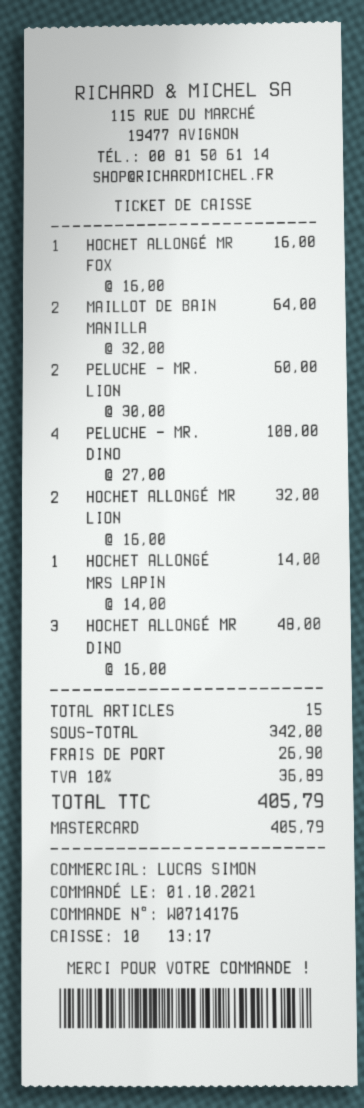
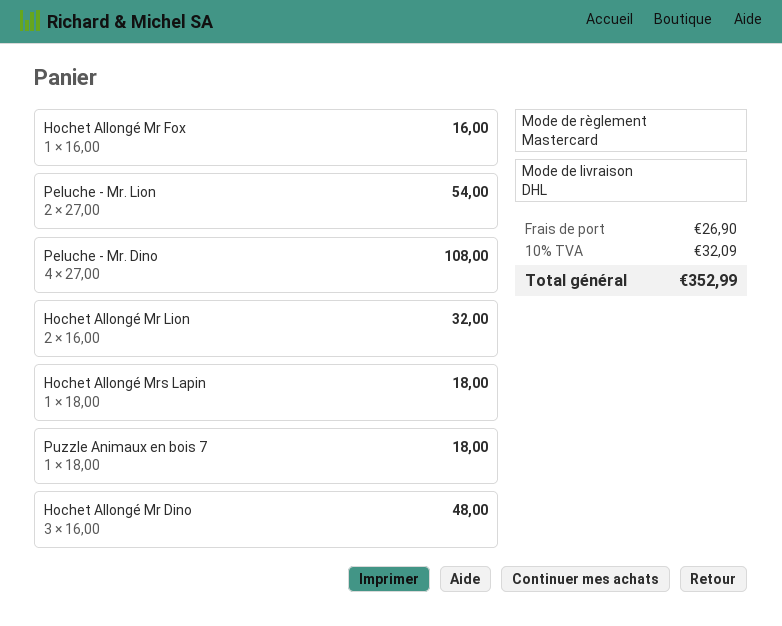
MAILLOT DE BAIN MANILLA: 2 x 32.00 = 64.00 -> none
PELUCHE - MR. LION: 2 x 30.00 = 60.00 -> 2 x 27.00 = 54.00
HOCHET ALLONGÉ MRS LAPIN: 1 x 14.00 = 14.00 -> 1 x 18.00 = 18.00
Puzzle Animaux en bois 7: none -> 1 x 18.00 = 18.00
tax: 10% = 36.89 -> 10% = 32.09
total: 405.79 -> 352.99

